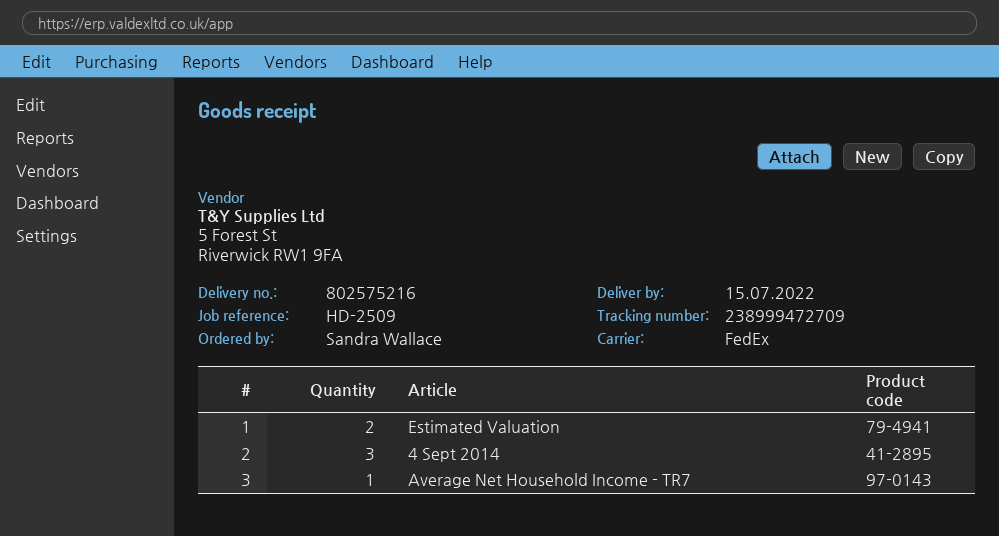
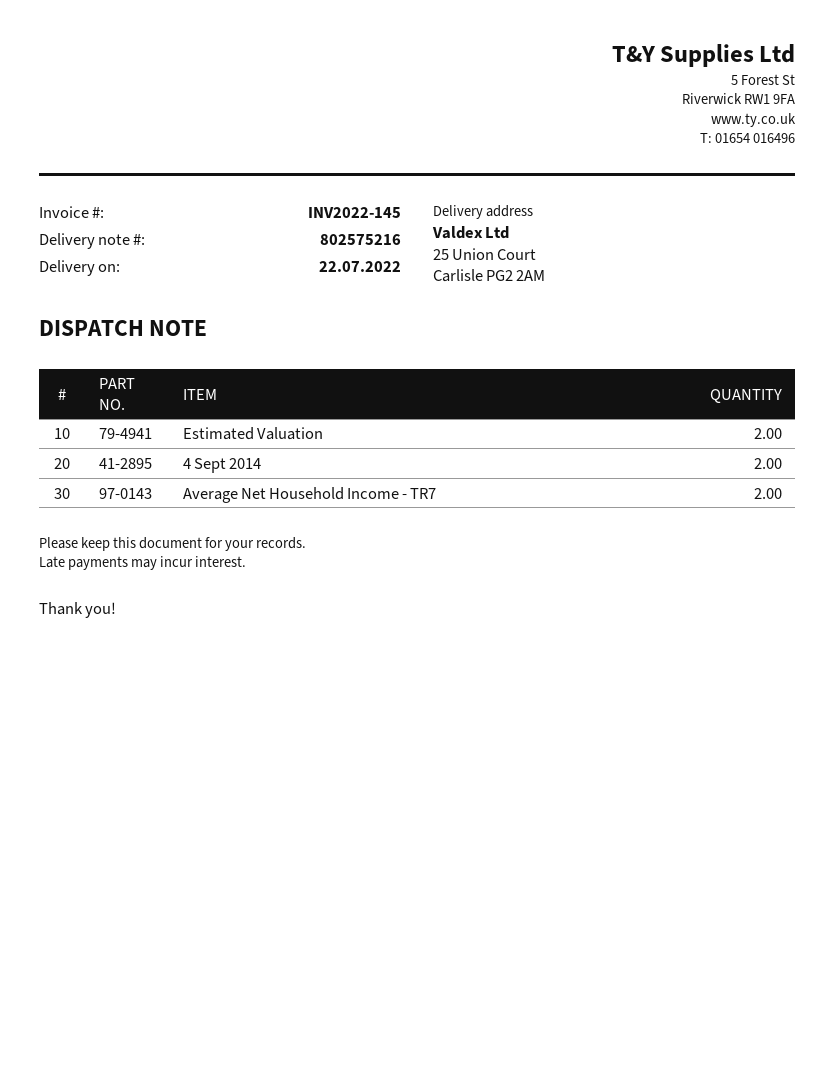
delivery date: 2022-07-15 -> 2022-07-22
4 Sept 2014: 3 -> 2
Average Net Household Income - TR7: 1 -> 2

